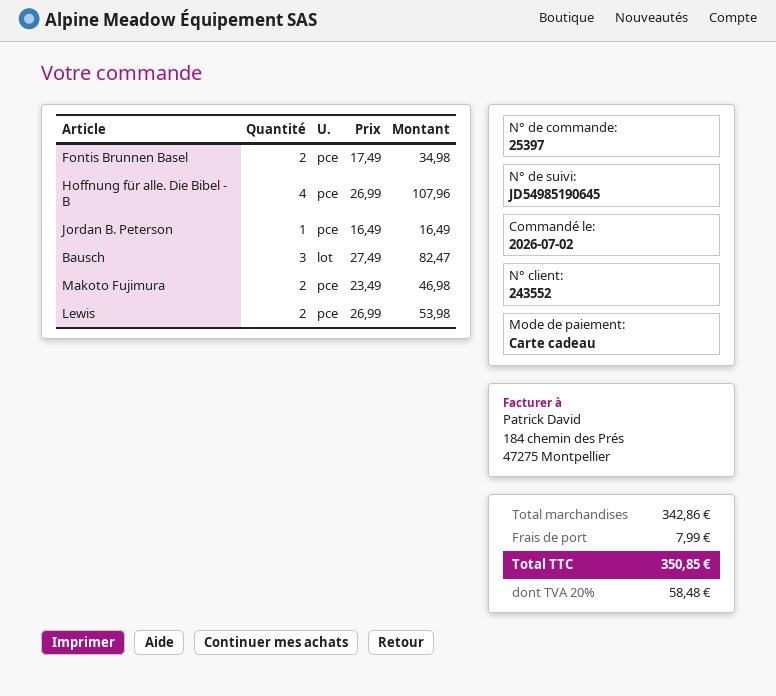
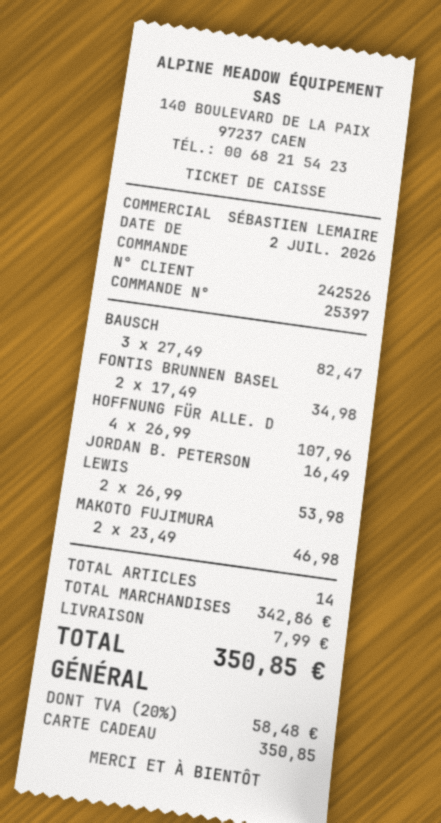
customer number: 243552 -> 242526

